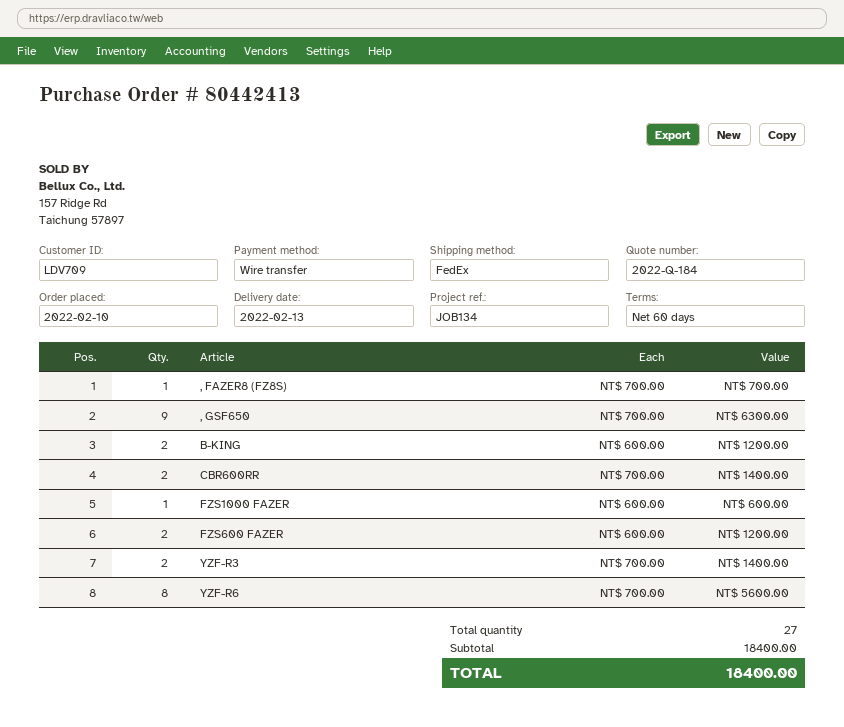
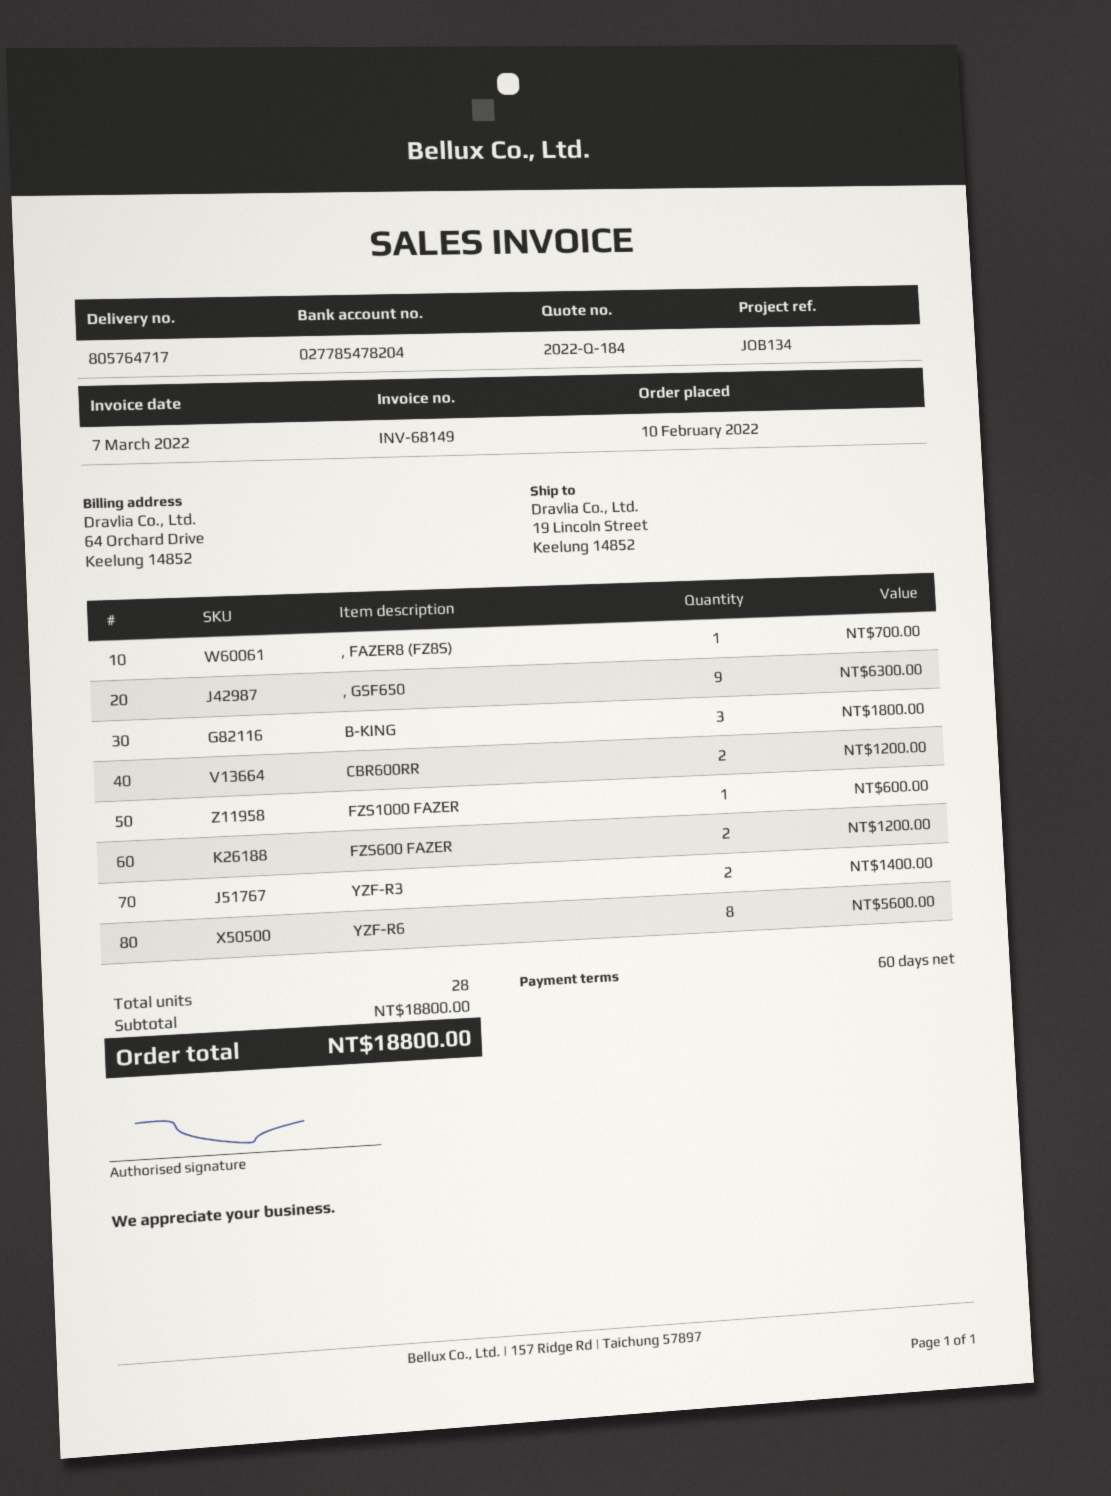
B-KING: 2 for 1200.00 -> 3 for 1800.00
CBR600RR: 2 for 1400.00 -> 2 for 1200.00
total quantity: 27 -> 28
subtotal: 18400.00 -> 18800.00
total: 18400.00 -> 18800.00

